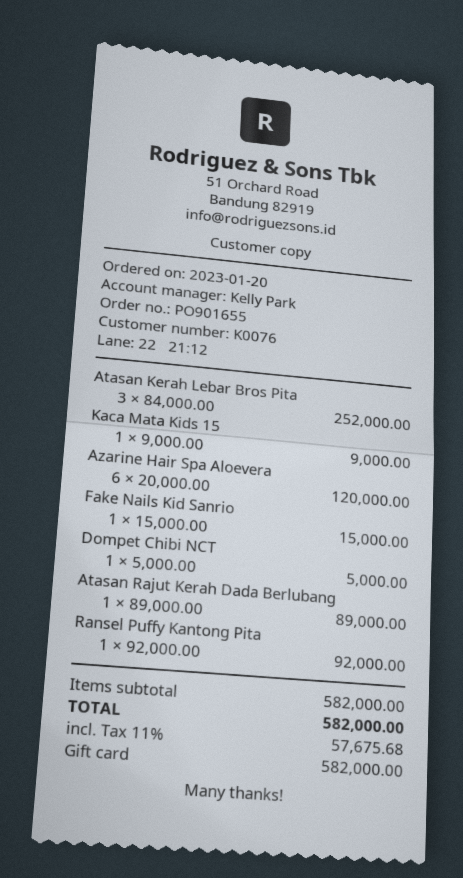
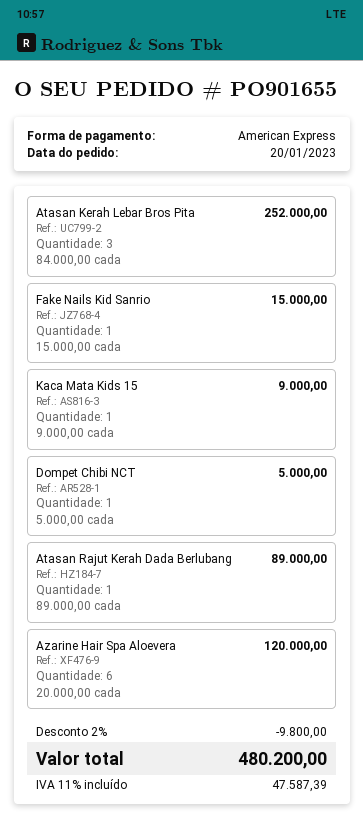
payment method: gift card -> American Express
Ransel Puffy Kantong Pita: 1 x 92000.00 = 92000.00 -> none
discount: none -> 2% = 9800.00
tax: 11% = 57675.68 -> 11% = 47587.39
total: 582000.00 -> 480200.00

